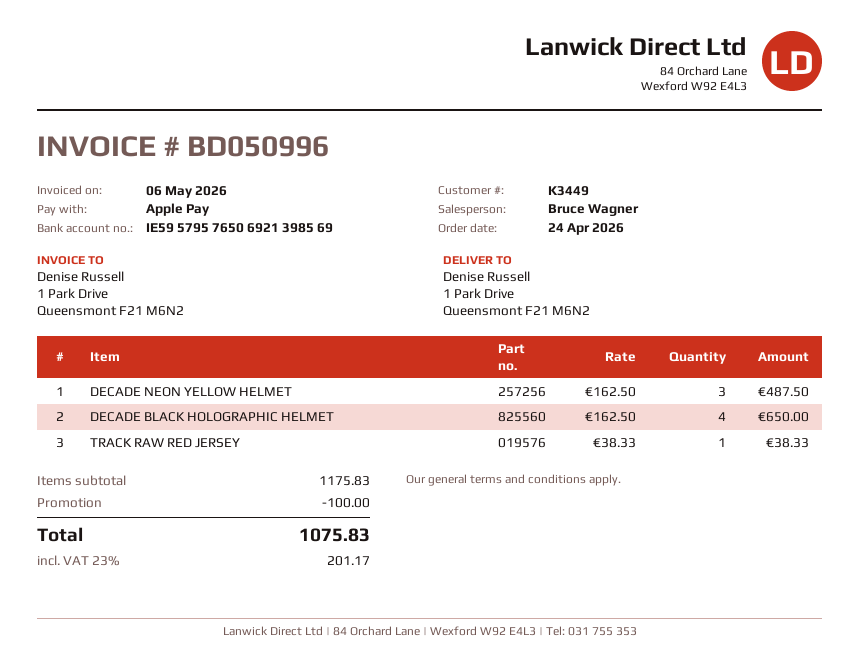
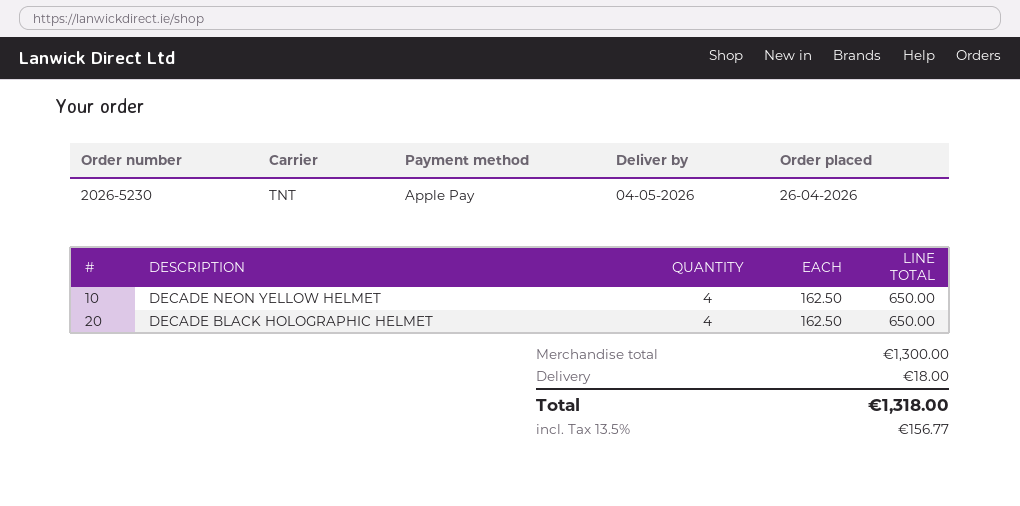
order date: 2026-04-24 -> 2026-04-26
DECADE NEON YELLOW HELMET: 3 x 162.50 = 487.50 -> 4 x 162.50 = 650.00
TRACK RAW RED JERSEY: 1 x 38.33 = 38.33 -> none
subtotal: 1175.83 -> 1300.00
discount: 100.00 -> none
shipping: none -> 18.00
tax: 23% = 201.17 -> 13.5% = 156.77
total: 1075.83 -> 1318.00

